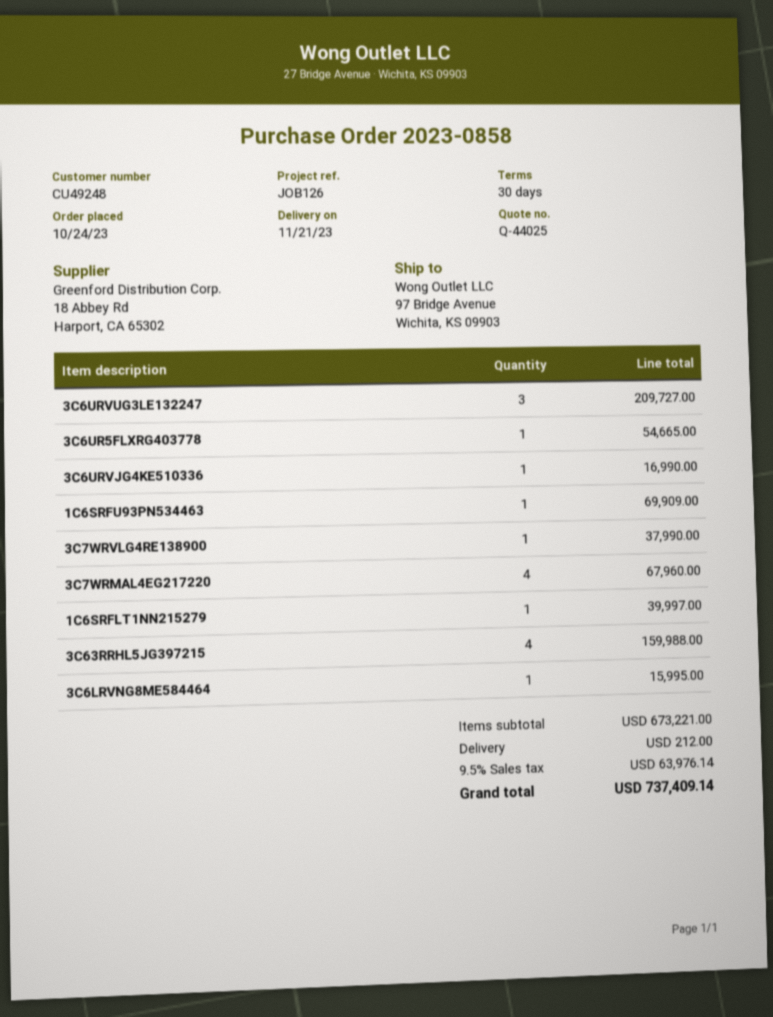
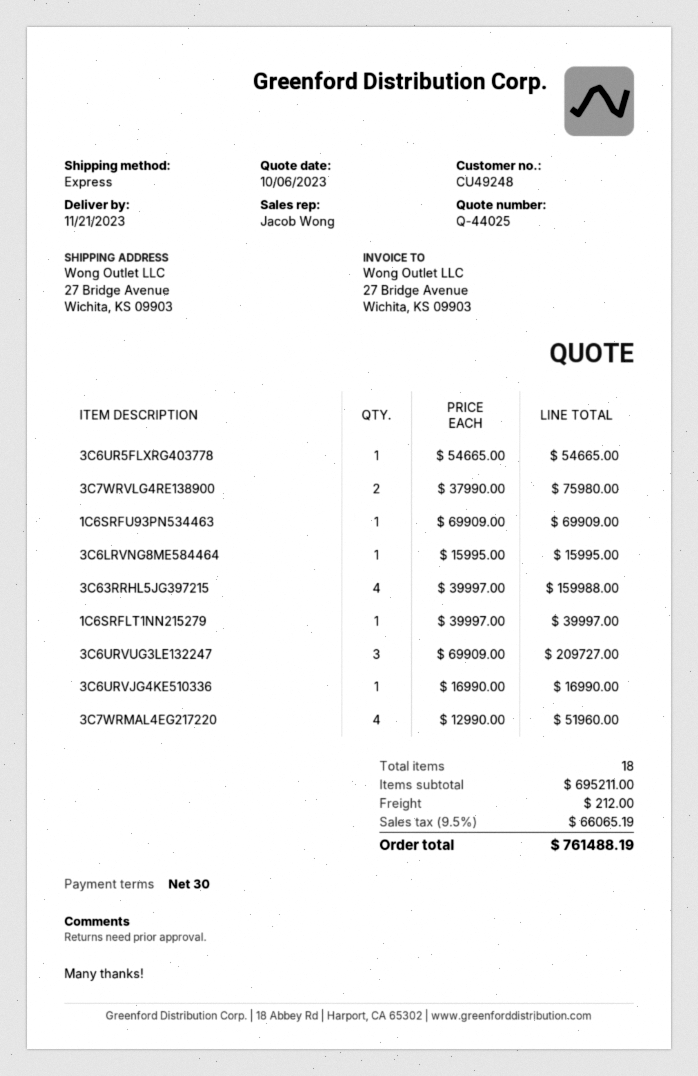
ship to: 97 Bridge Avenue, Wichita, KS 09903 -> 27 Bridge Avenue, Wichita, KS 09903
3C7WRVLG4RE138900: 1 for 37990.00 -> 2 for 75980.00
3C7WRMAL4EG217220: 4 for 67960.00 -> 4 for 51960.00
subtotal: 673221.00 -> 695211.00
tax: 9.5% = 63976.14 -> 9.5% = 66065.19
total: 737409.14 -> 761488.19

